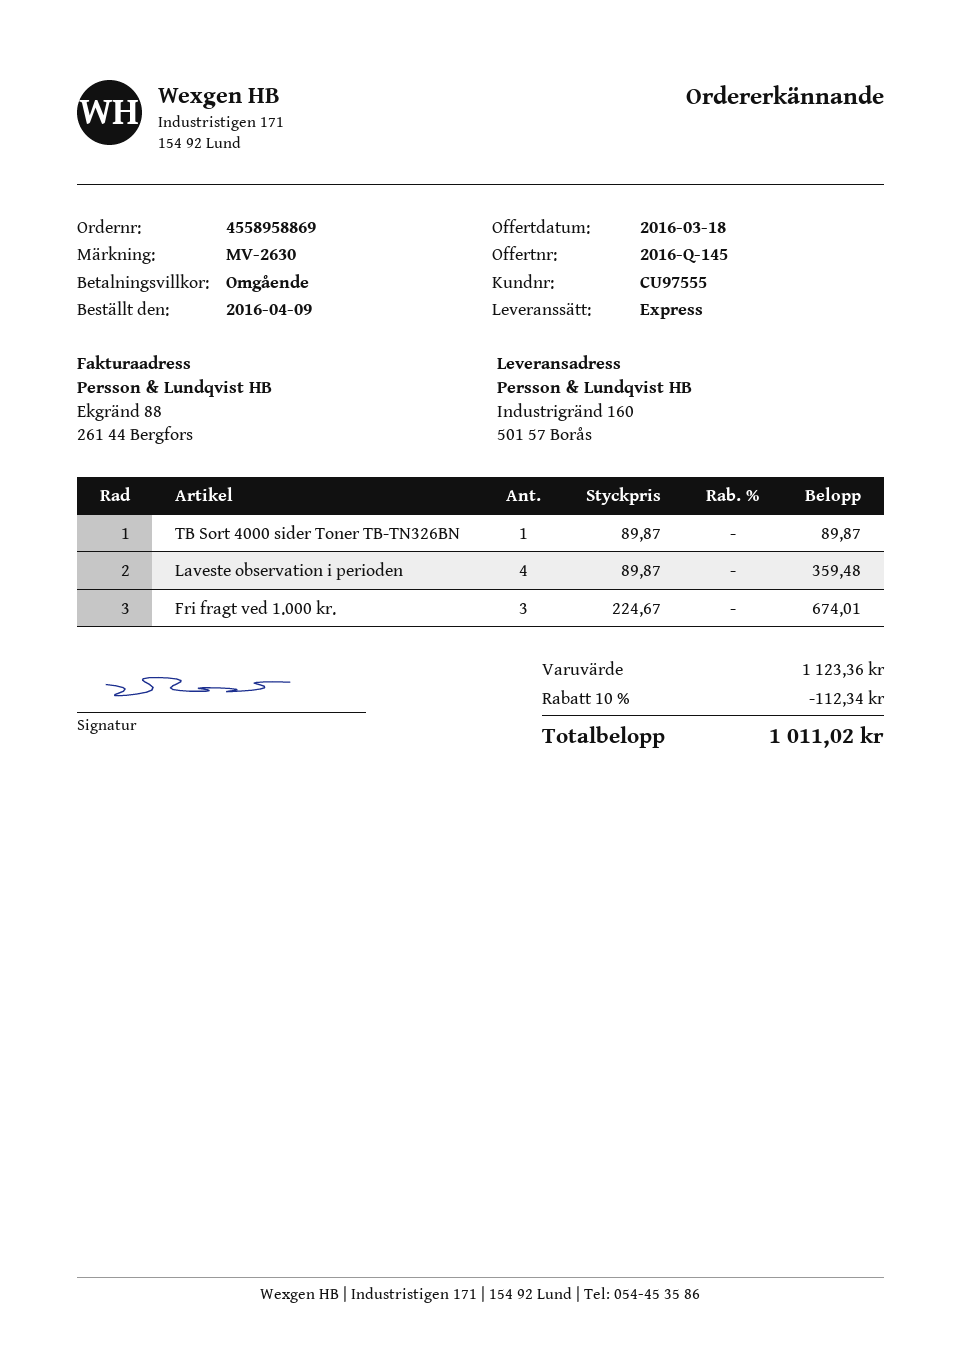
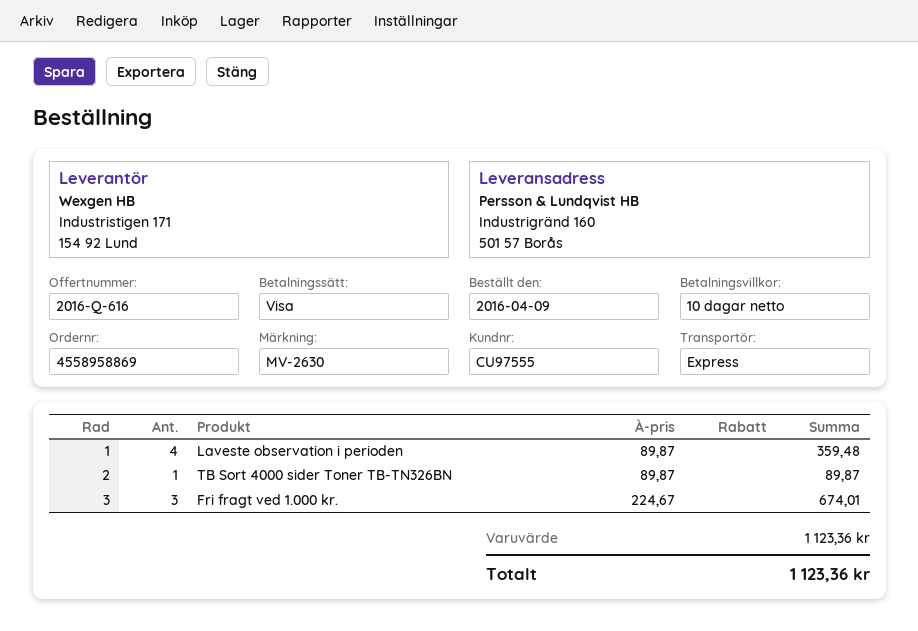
quote number: 2016-Q-145 -> 2016-Q-616
payment terms: on receipt -> 10 days
discount: 10% = 112.34 -> none
total: 1011.02 -> 1123.36

